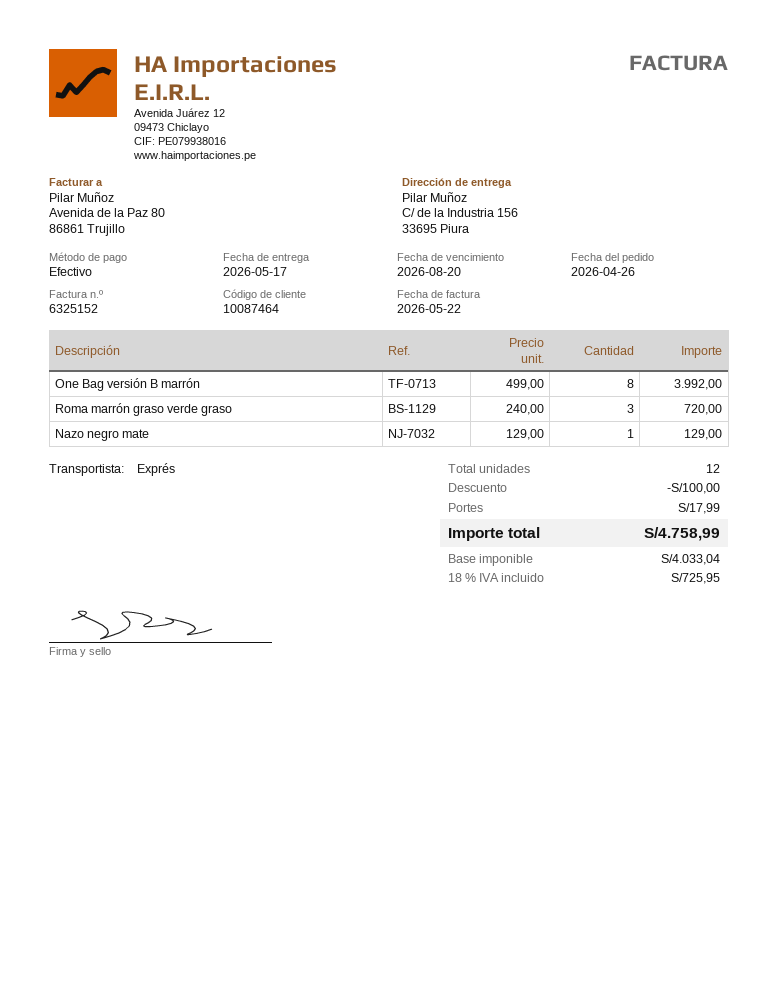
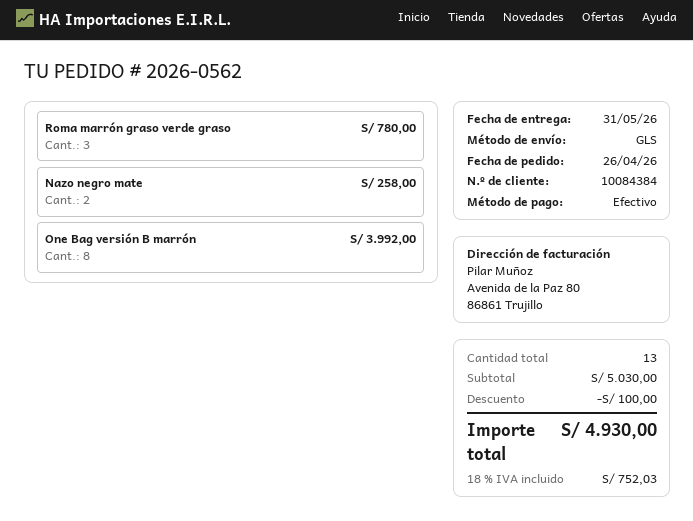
delivery date: 2026-05-17 -> 2026-05-31
customer number: 10087464 -> 10084384
shipping method: express -> GLS
Roma marrón graso verde graso: 3 for 720.00 -> 3 for 780.00
Nazo negro mate: 1 for 129.00 -> 2 for 258.00
total quantity: 12 -> 13
shipping: 17.99 -> none
tax: 18% = 725.95 -> 18% = 752.03
total: 4758.99 -> 4930.00

